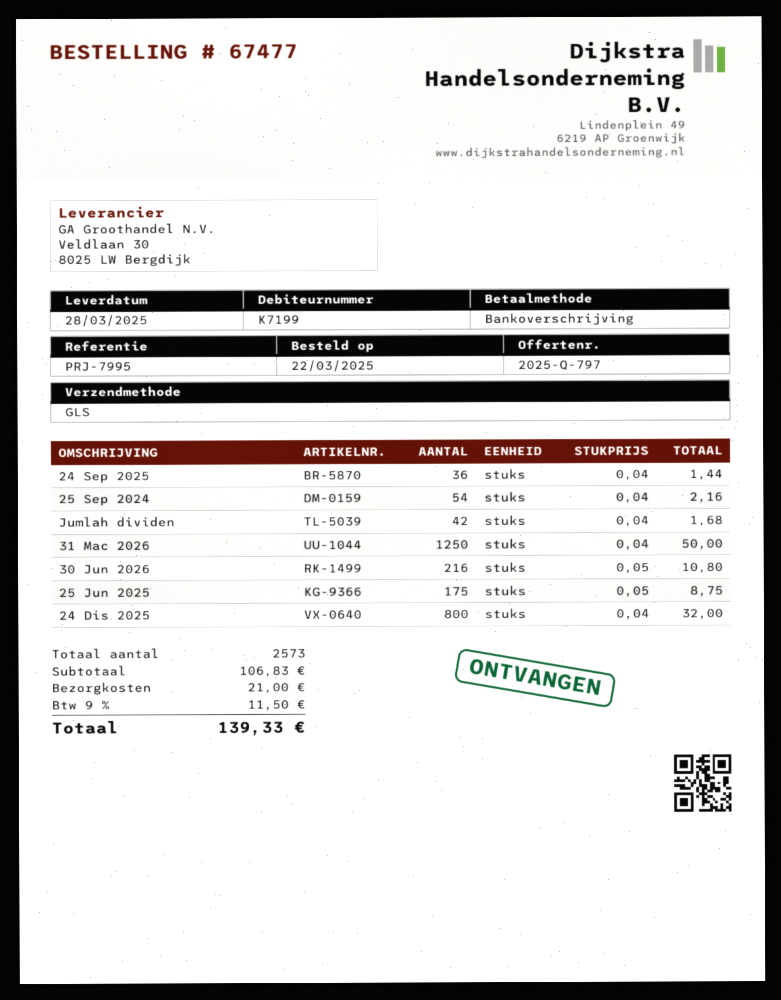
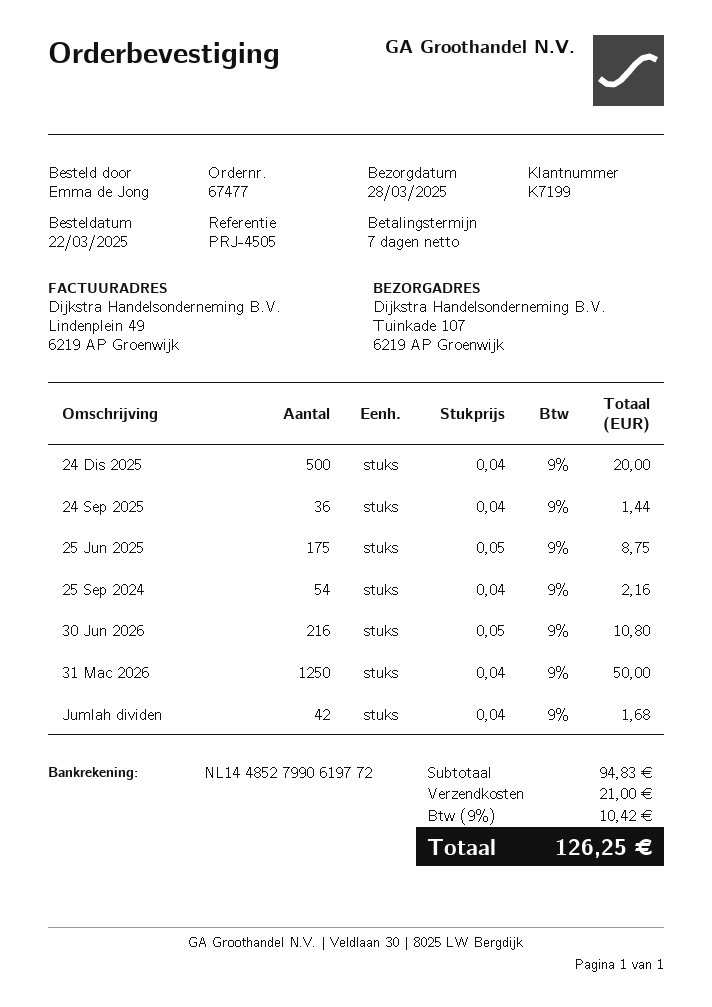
reference: PRJ-7995 -> PRJ-4505
24 Dis 2025: 800 x 0.04 = 32.00 -> 500 x 0.04 = 20.00
subtotal: 106.83 -> 94.83
tax: 9% = 11.50 -> 9% = 10.42
total: 139.33 -> 126.25

